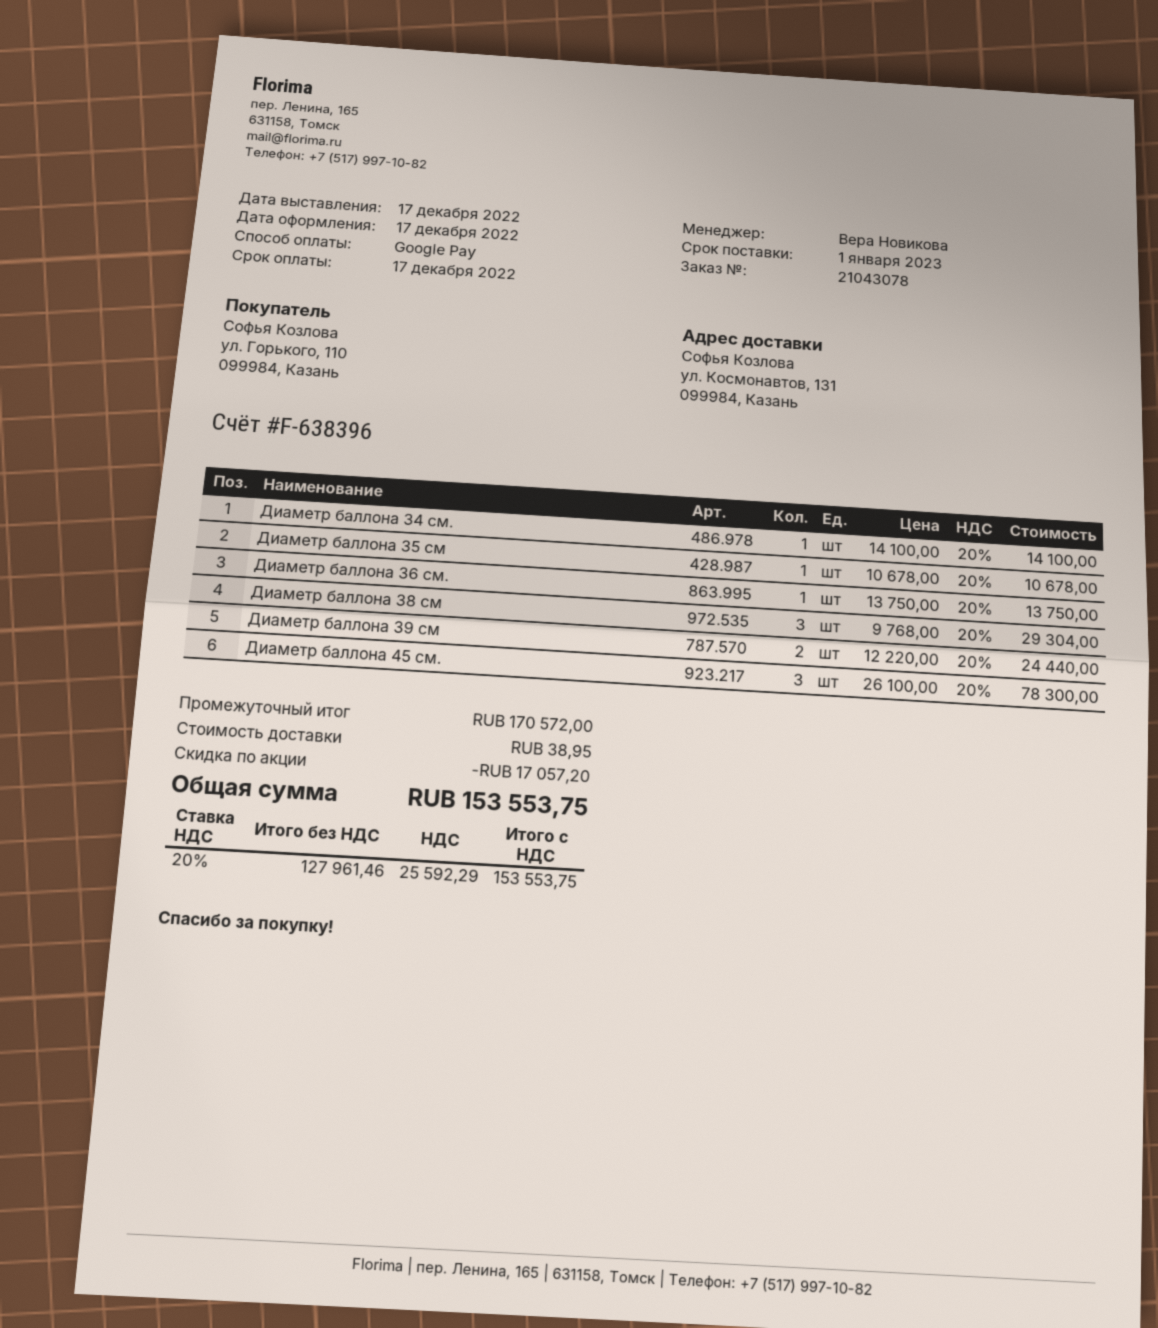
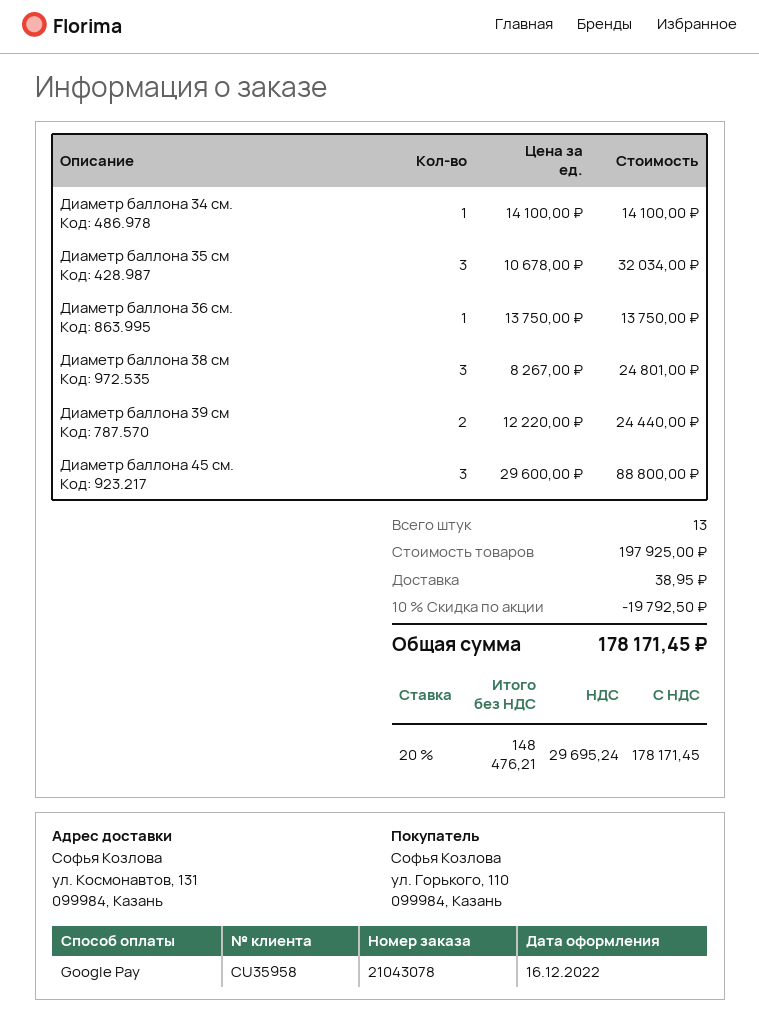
order date: 2022-12-17 -> 2022-12-16
Диаметр баллона 35 см: 1 x 10678.00 = 10678.00 -> 3 x 10678.00 = 32034.00
Диаметр баллона 38 см: 3 x 9768.00 = 29304.00 -> 3 x 8267.00 = 24801.00
Диаметр баллона 45 см.: 3 x 26100.00 = 78300.00 -> 3 x 29600.00 = 88800.00
subtotal: 170572.00 -> 197925.00
discount: 17057.20 -> 19792.50
net: 127961.46 -> 148476.21
tax: 20% = 25592.29 -> 20% = 29695.24
total: 153553.75 -> 178171.45

